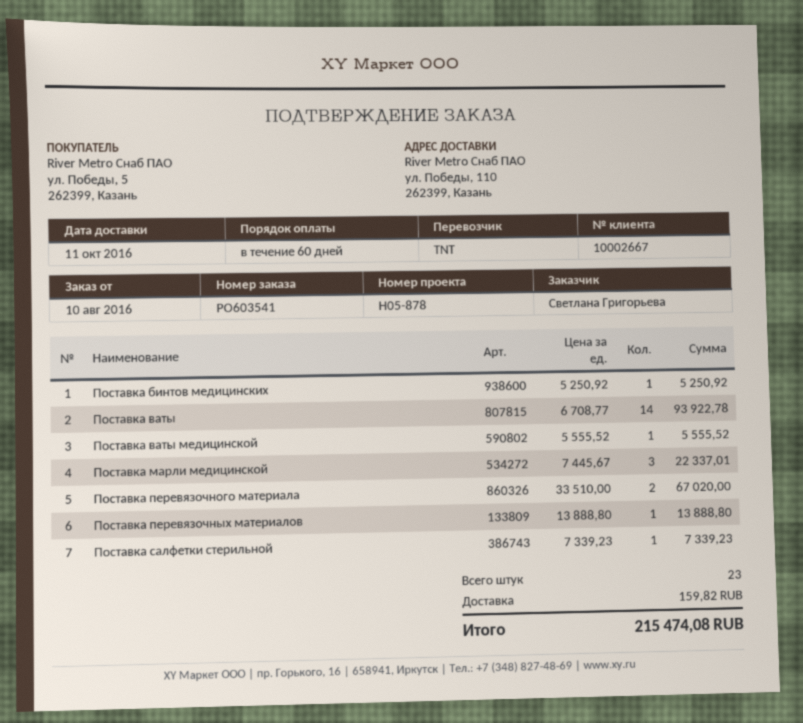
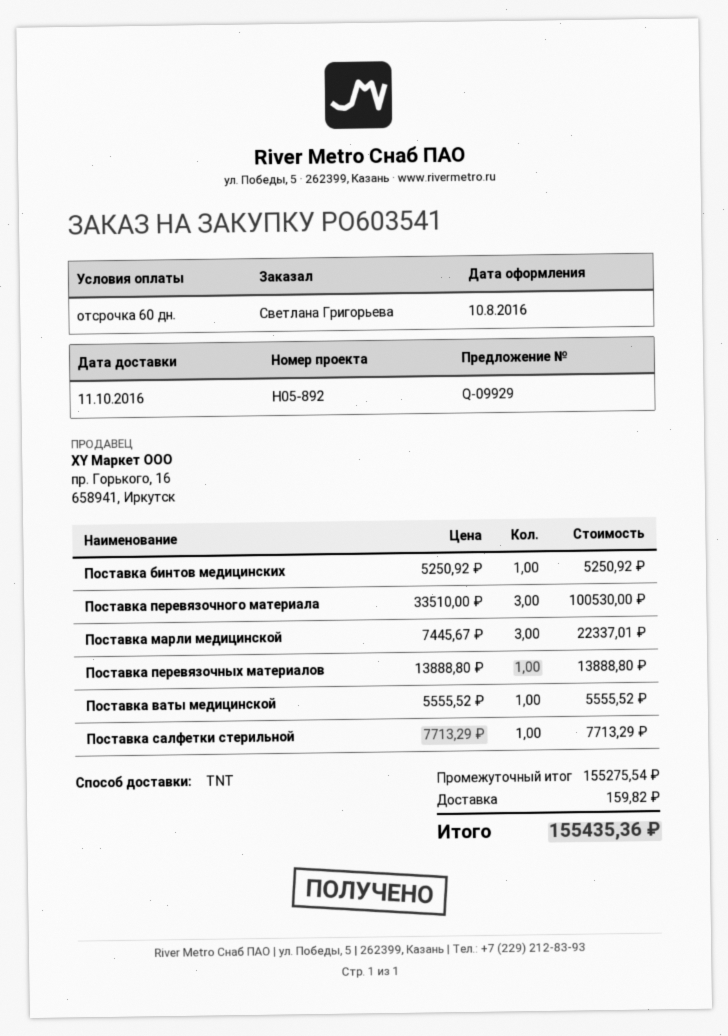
reference: H05-878 -> H05-892
Поставка ваты: 14 x 6708.77 = 93922.78 -> none
Поставка перевязочного материала: 2 x 33510.00 = 67020.00 -> 3 x 33510.00 = 100530.00
Поставка салфетки стерильной: 1 x 7339.23 = 7339.23 -> 1 x 7713.29 = 7713.29
total: 215474.08 -> 155435.36

